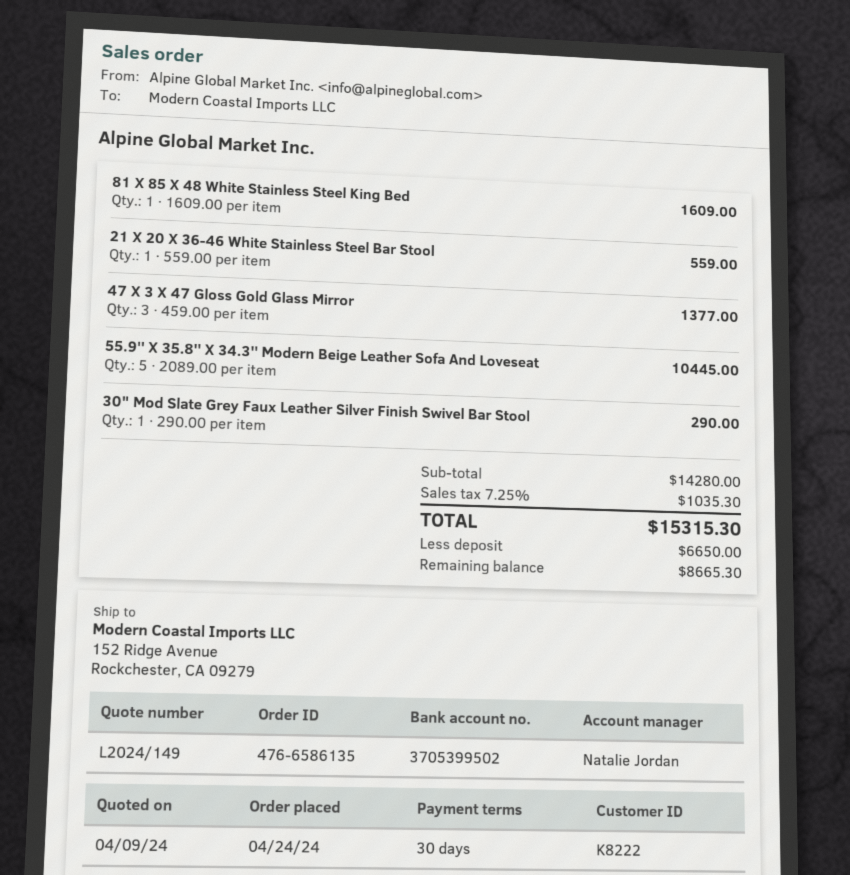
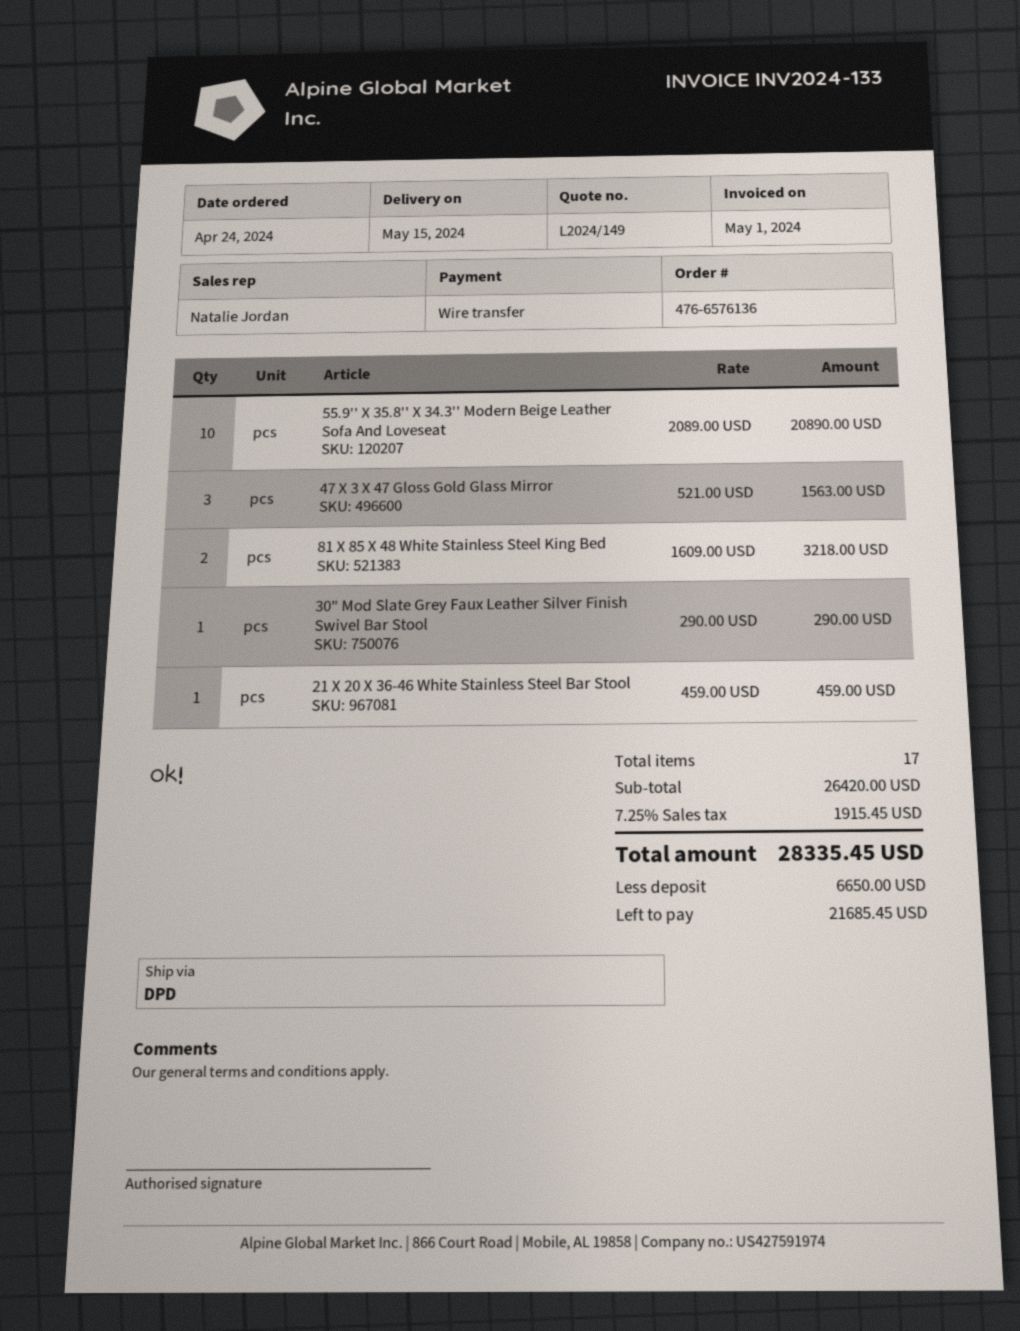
order number: 476-6586135 -> 476-6576136
81 X 85 X 48 White Stainless Steel King Bed: 1 x 1609.00 = 1609.00 -> 2 x 1609.00 = 3218.00
21 X 20 X 36-46 White Stainless Steel Bar Stool: 1 x 559.00 = 559.00 -> 1 x 459.00 = 459.00
47 X 3 X 47 Gloss Gold Glass Mirror: 3 x 459.00 = 1377.00 -> 3 x 521.00 = 1563.00
55.9'' X 35.8'' X 34.3'' Modern Beige Leather Sofa And Loveseat: 5 x 2089.00 = 10445.00 -> 10 x 2089.00 = 20890.00
subtotal: 14280.00 -> 26420.00
tax: 7.25% = 1035.30 -> 7.25% = 1915.45
total: 15315.30 -> 28335.45
balance: 8665.30 -> 21685.45

